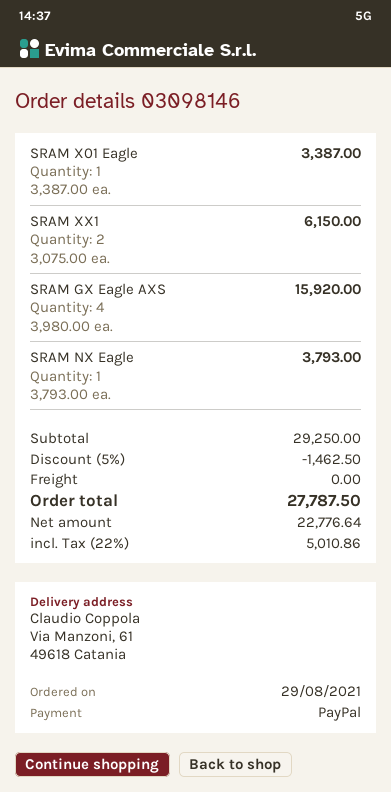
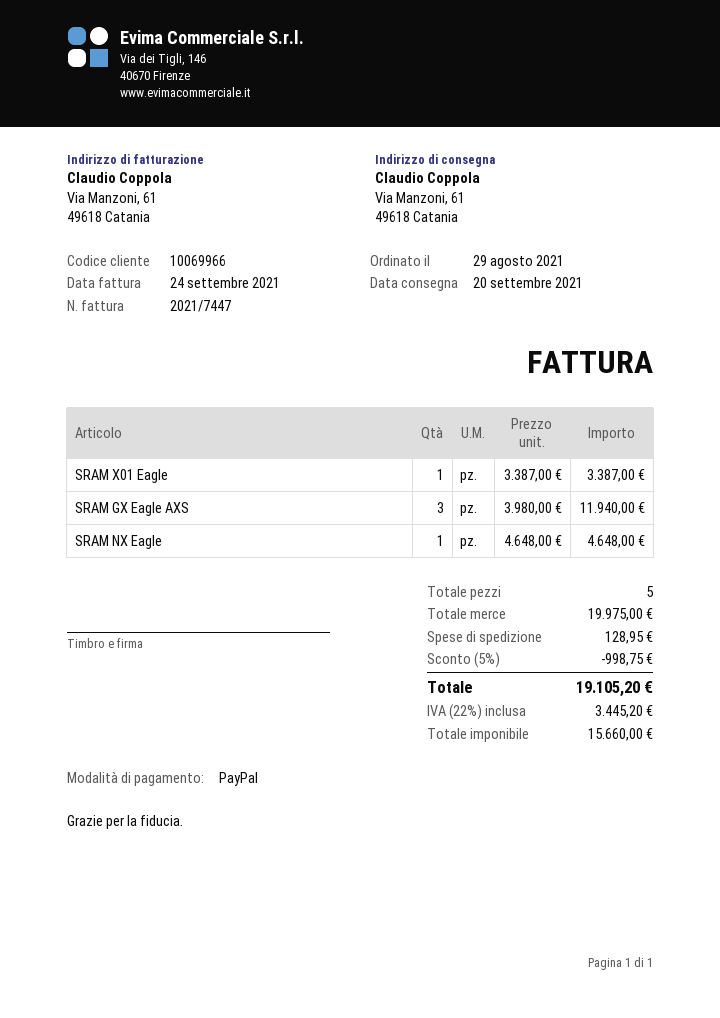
SRAM XX1: 2 x 3075.00 = 6150.00 -> none
SRAM GX Eagle AXS: 4 x 3980.00 = 15920.00 -> 3 x 3980.00 = 11940.00
SRAM NX Eagle: 1 x 3793.00 = 3793.00 -> 1 x 4648.00 = 4648.00
subtotal: 29250.00 -> 19975.00
discount: 5% = 1462.50 -> 5% = 998.75
shipping: 0.00 -> 128.95
net: 22776.64 -> 15660.00
tax: 22% = 5010.86 -> 22% = 3445.20
total: 27787.50 -> 19105.20

